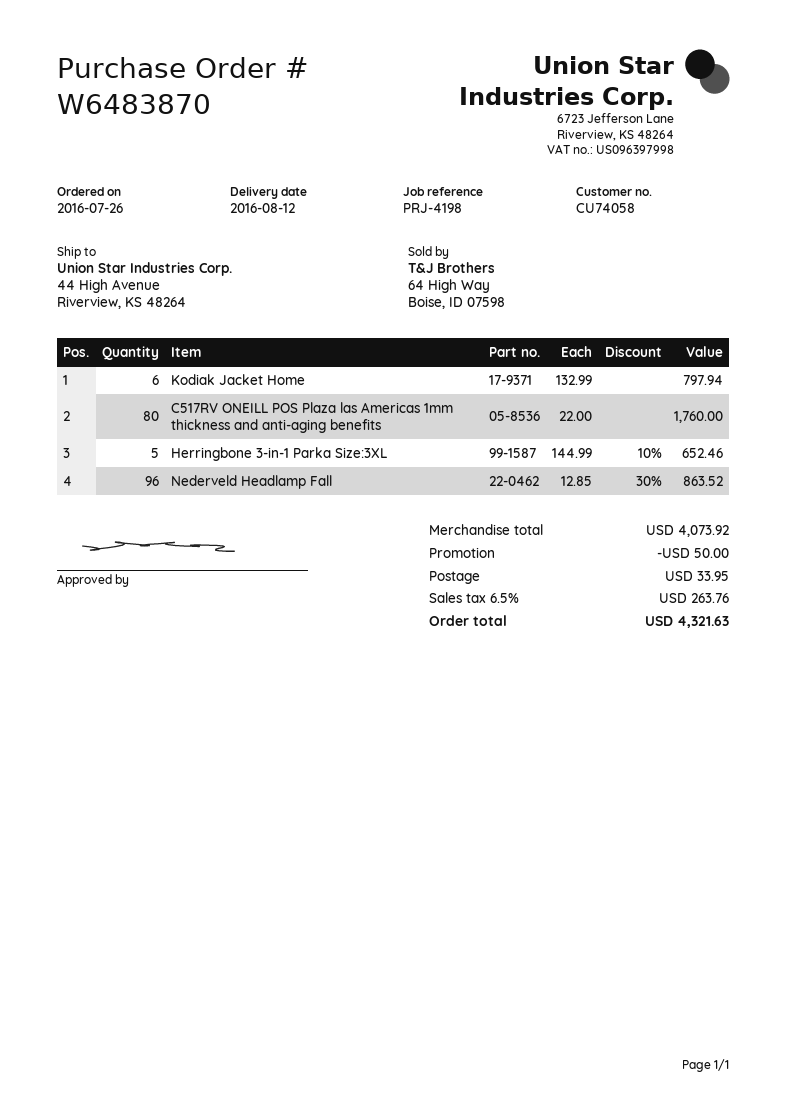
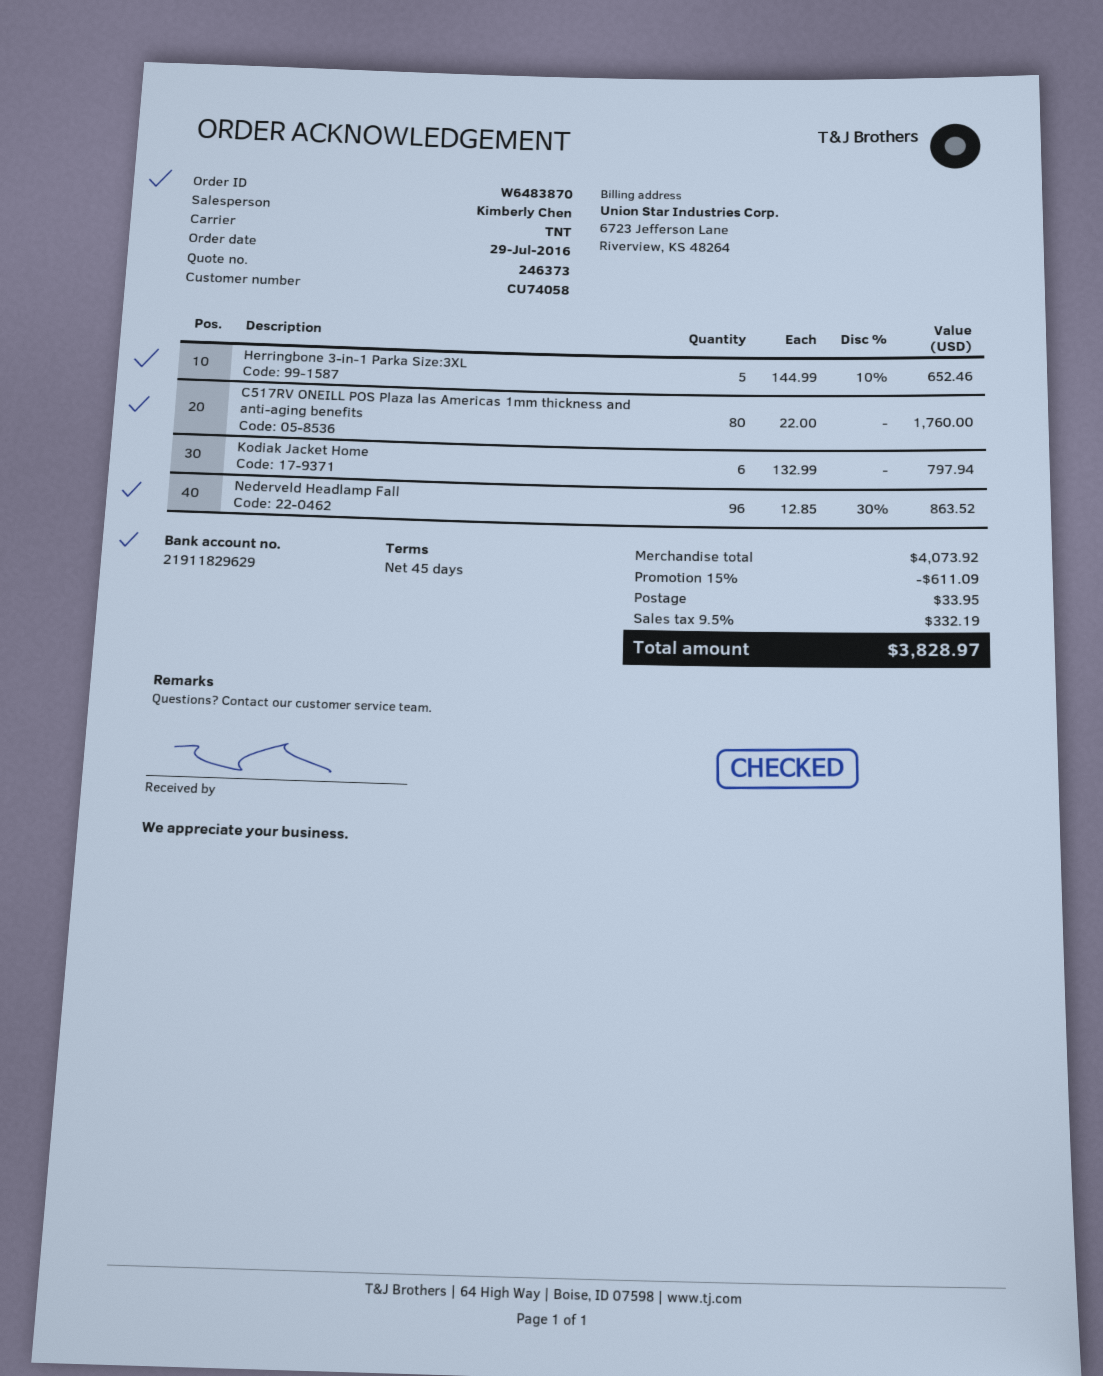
order date: 2016-07-26 -> 2016-07-29
discount: 50.00 -> 611.09
tax: 6.5% = 263.76 -> 9.5% = 332.19
total: 4321.63 -> 3828.97

